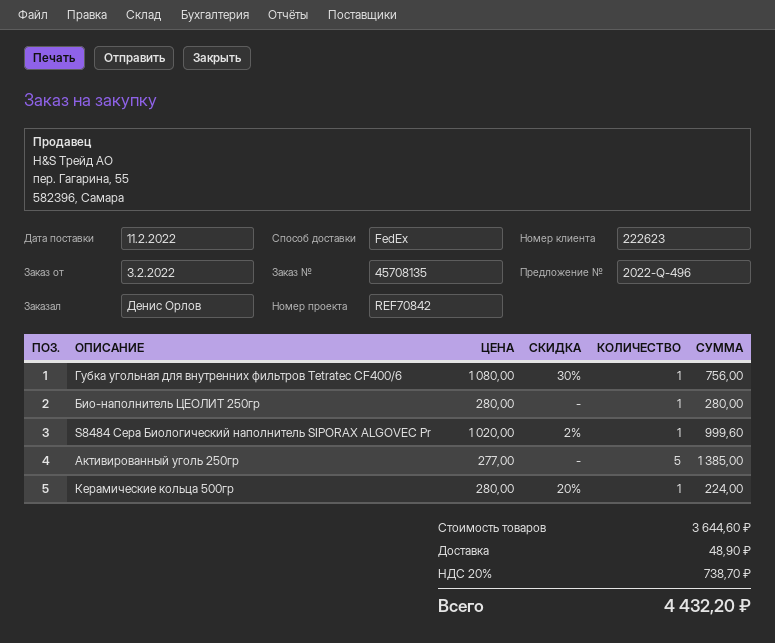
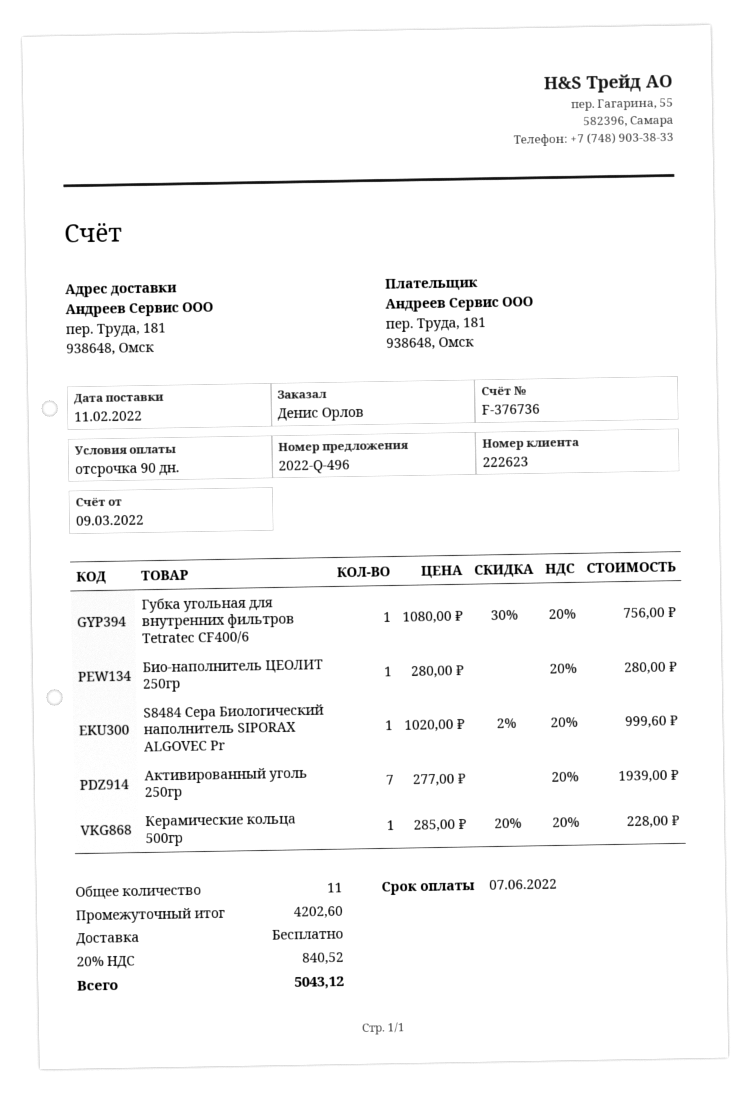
Активированный уголь 250гр: 5 x 277.00 = 1385.00 -> 7 x 277.00 = 1939.00
Керамические кольца 500гр: 1 x 280.00 - 20% = 224.00 -> 1 x 285.00 - 20% = 228.00
subtotal: 3644.60 -> 4202.60
shipping: 48.90 -> 0.00
tax: 20% = 738.70 -> 20% = 840.52
total: 4432.20 -> 5043.12

